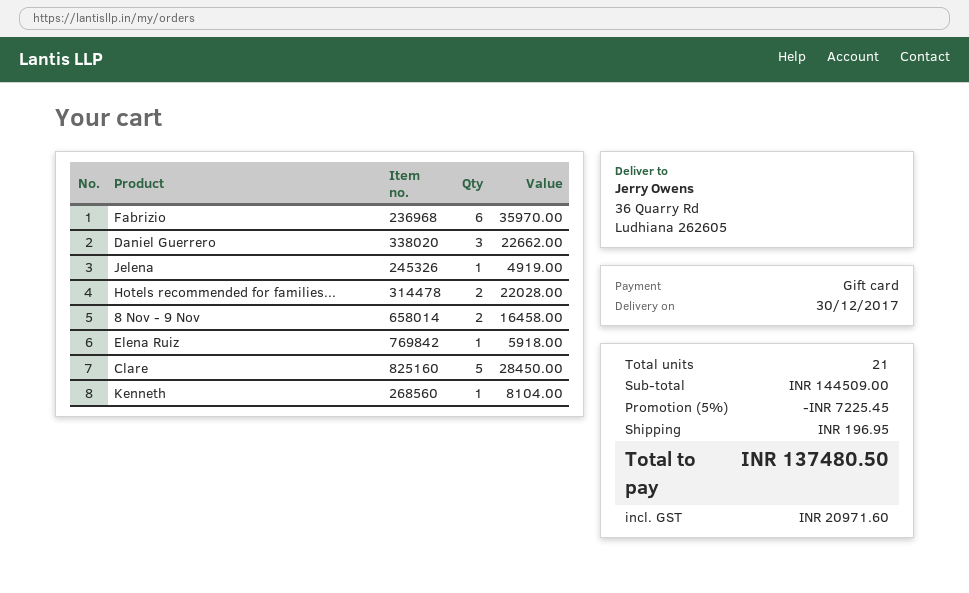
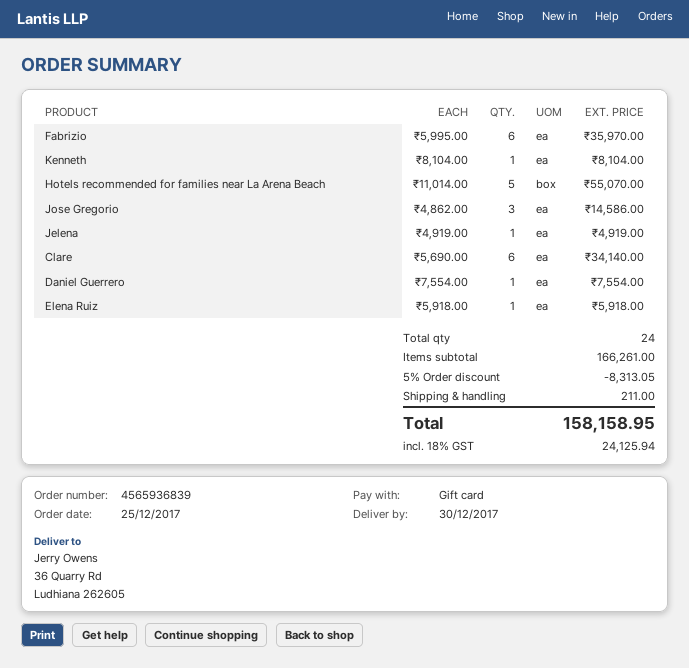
Daniel Guerrero: 3 for 22662.00 -> 1 for 7554.00
Hotels recommended for families...: 2 for 22028.00 -> 5 for 55070.00
8 Nov - 9 Nov: 2 for 16458.00 -> none
Clare: 5 for 28450.00 -> 6 for 34140.00
Jose Gregorio: none -> 3 for 14586.00
total quantity: 21 -> 24
subtotal: 144509.00 -> 166261.00
discount: 5% = 7225.45 -> 5% = 8313.05
shipping: 196.95 -> 211.00
tax: 20971.60 -> 24125.94
total: 137480.50 -> 158158.95

